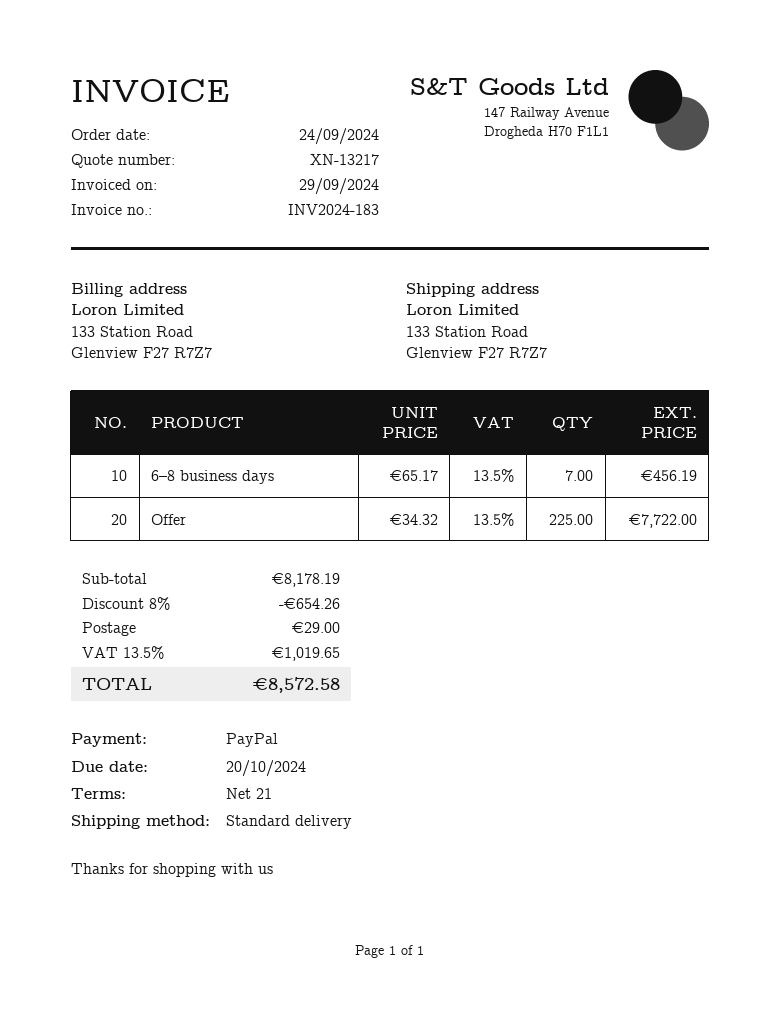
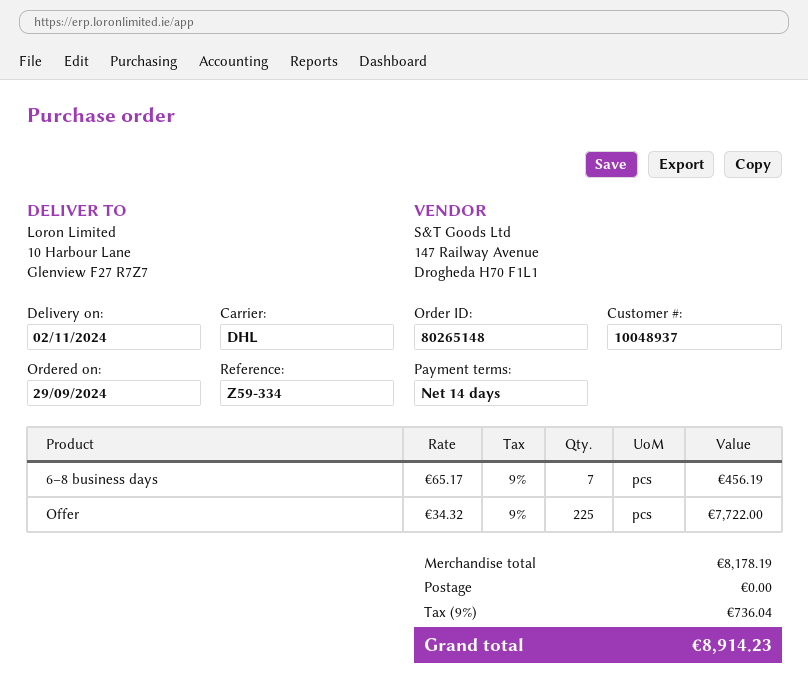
order date: 2024-09-24 -> 2024-09-29
payment terms: 21 days -> 14 days
shipping method: standard -> DHL
ship to: 133 Station Road, Glenview F27 R7Z7 -> 10 Harbour Lane, Glenview F27 R7Z7
discount: 8% = 654.26 -> none
shipping: 29.00 -> 0.00
tax: 13.5% = 1019.65 -> 9% = 736.04
total: 8572.58 -> 8914.23

